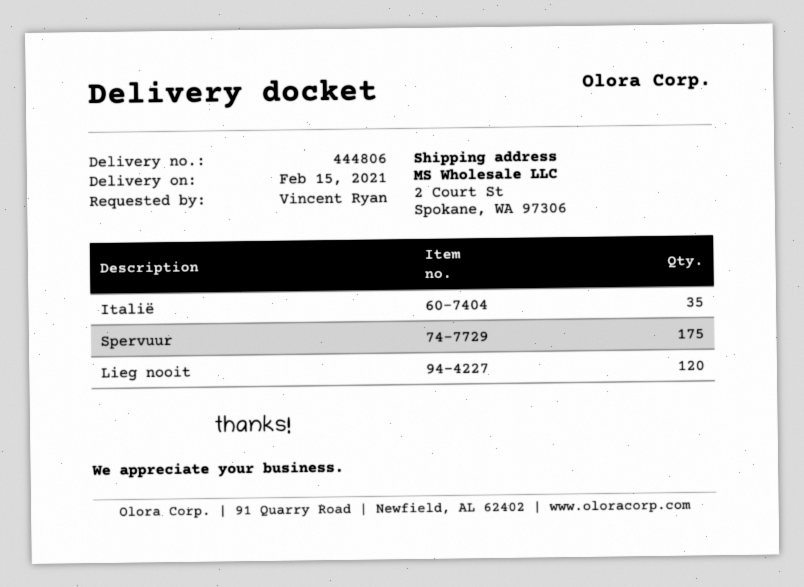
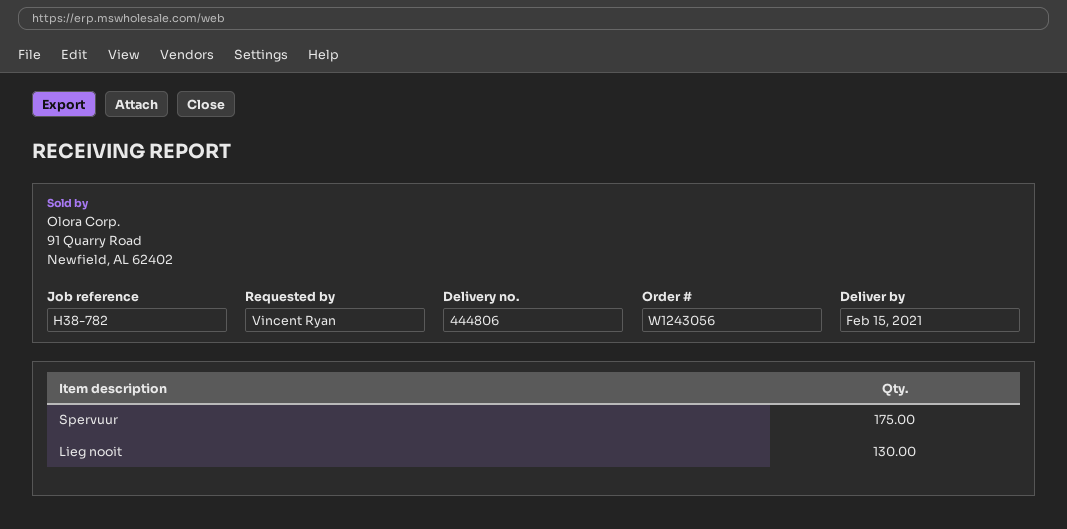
Italië: 35 -> none
Lieg nooit: 120 -> 130

